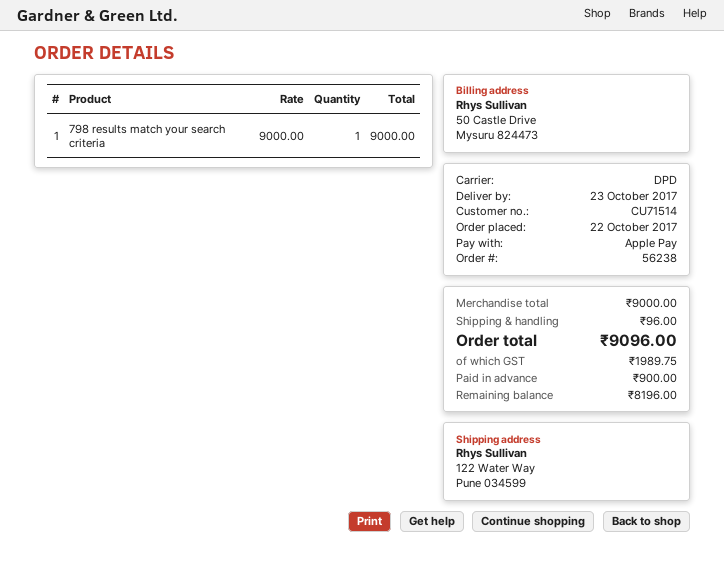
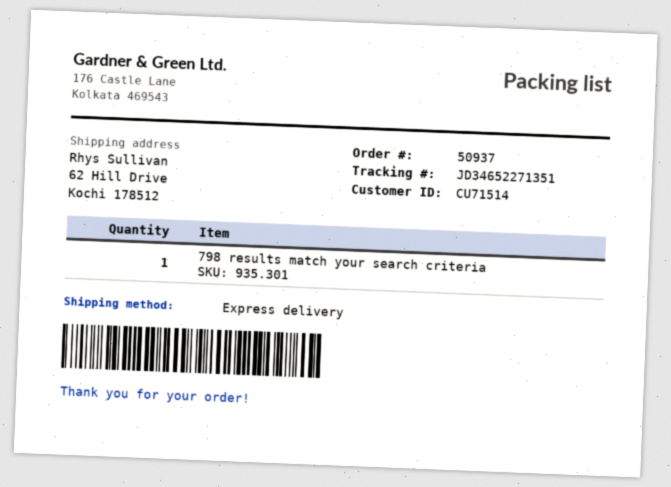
order number: 56238 -> 50937
shipping method: DPD -> express
ship to: 122 Water Way, Pune 034599 -> 62 Hill Drive, Kochi 178512

